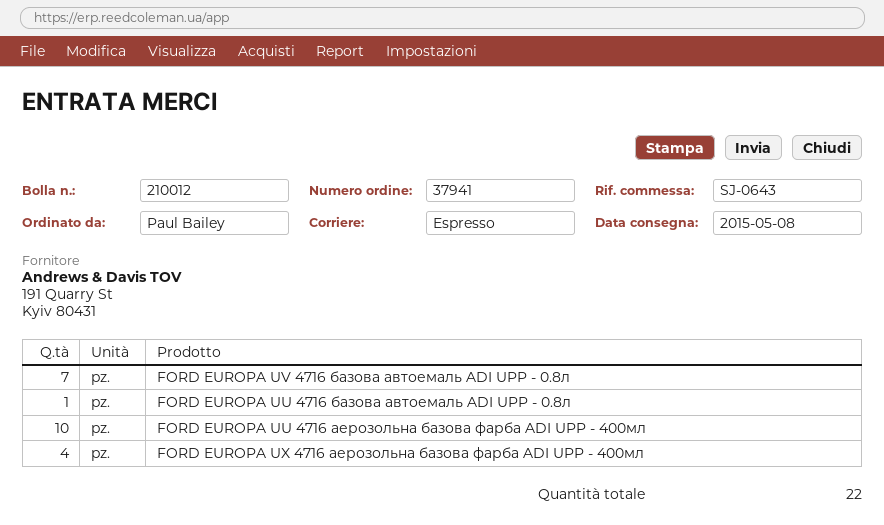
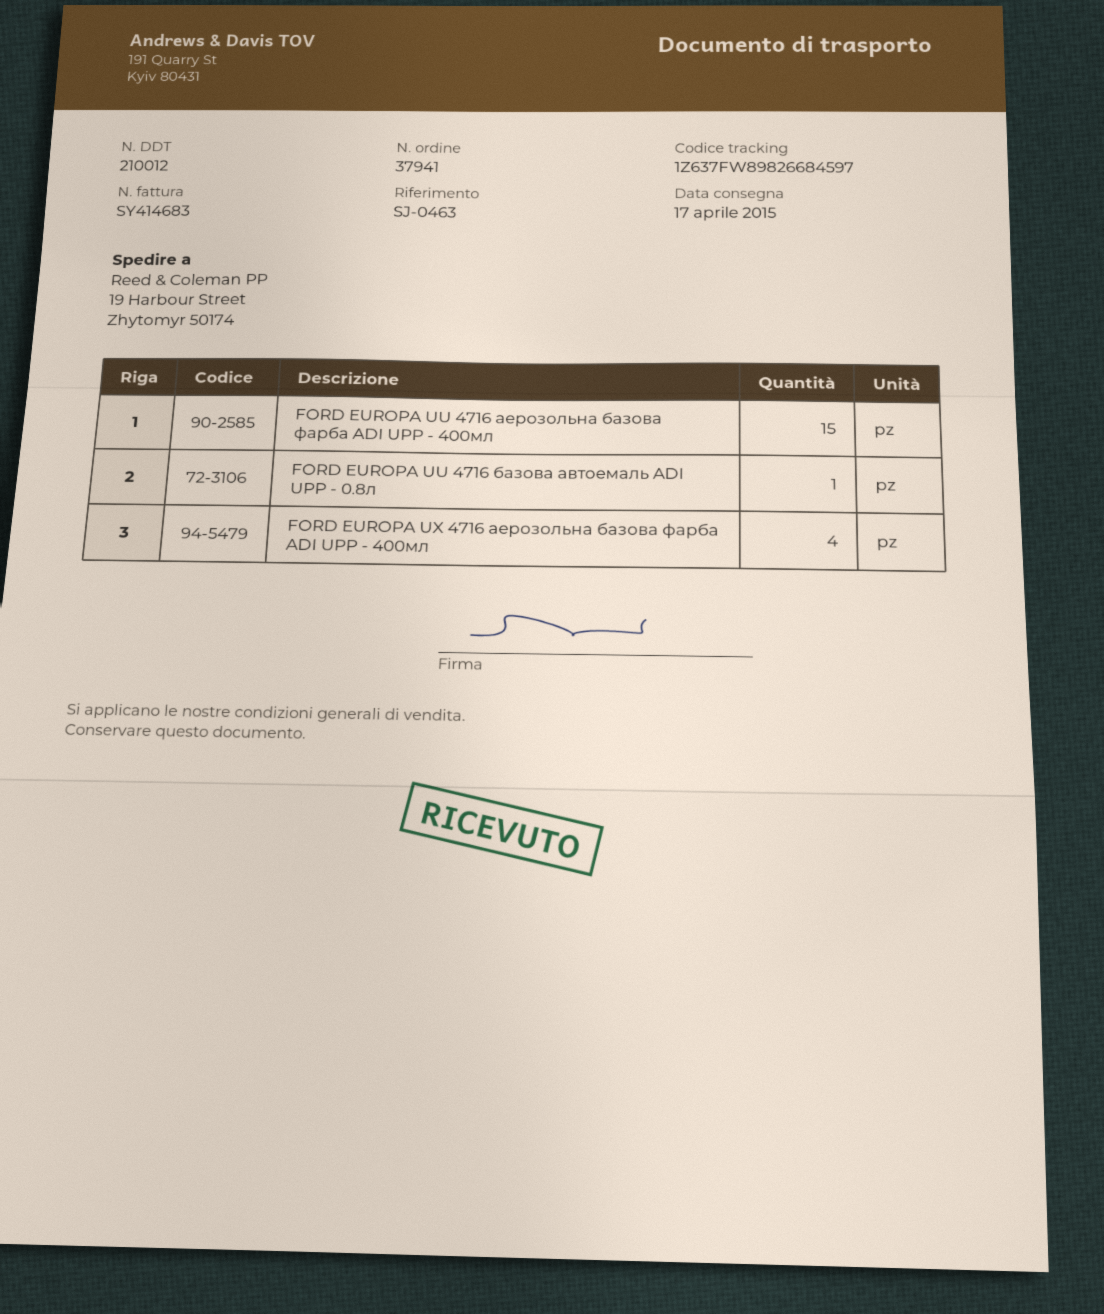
delivery date: 2015-05-08 -> 2015-04-17
reference: SJ-0643 -> SJ-0463
FORD EUROPA UV 4716 базова автоемаль ADI UPP - 0.8л: 7 -> none
FORD EUROPA UU 4716 аерозольна базова фарба ADI UPP - 400мл: 10 -> 15

